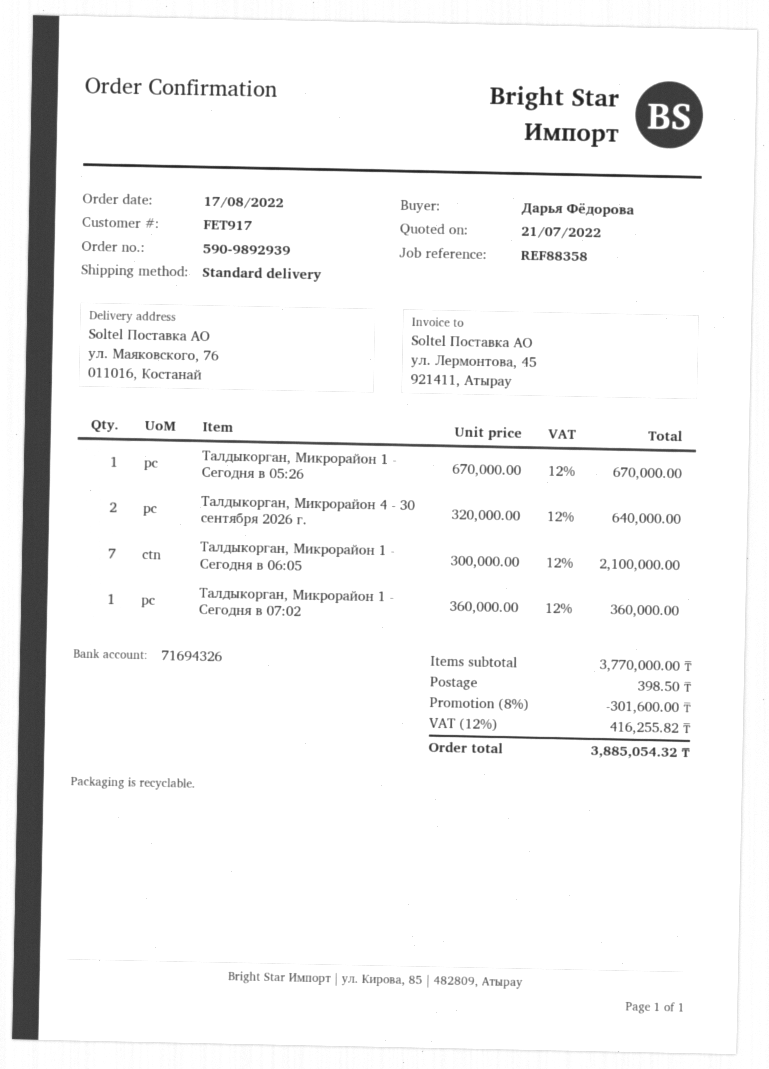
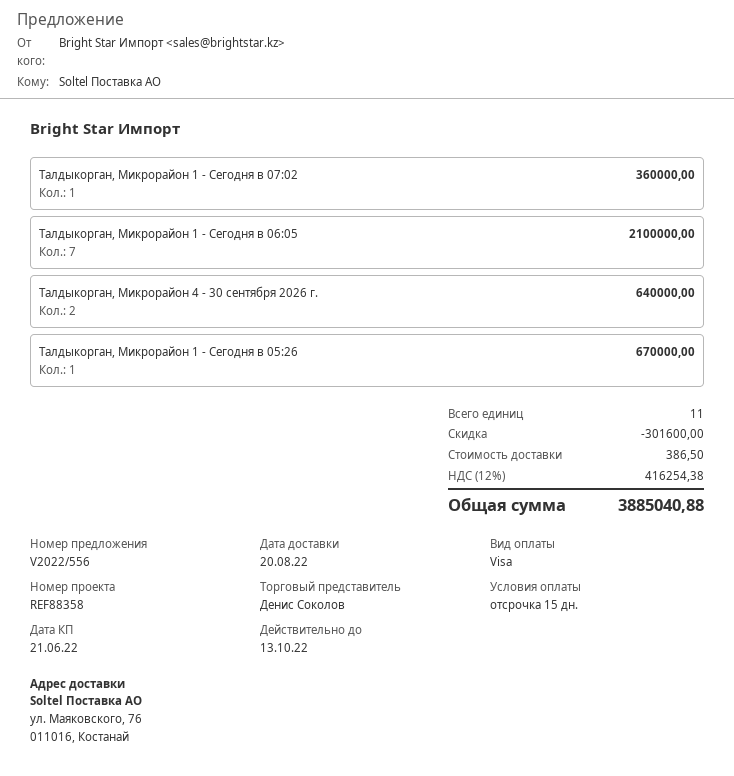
quote date: 2022-07-21 -> 2022-06-21
shipping: 398.50 -> 386.50
tax: 12% = 416255.82 -> 12% = 416254.38
total: 3885054.32 -> 3885040.88

